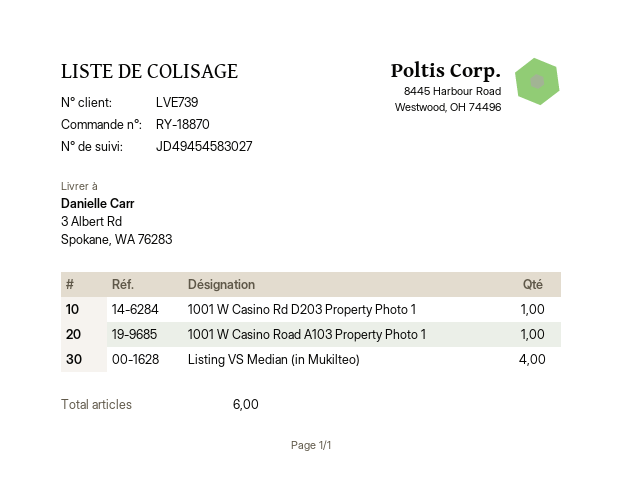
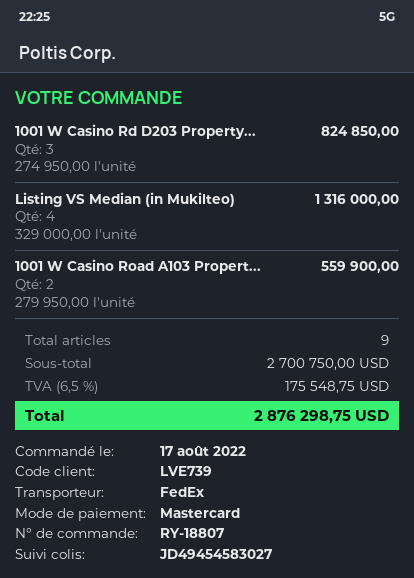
order number: RY-18870 -> RY-18807
1001 W Casino Rd D203 Property Photo 1: 1 -> 3
1001 W Casino Road A103 Property Photo 1: 1 -> 2
total quantity: 6 -> 9

